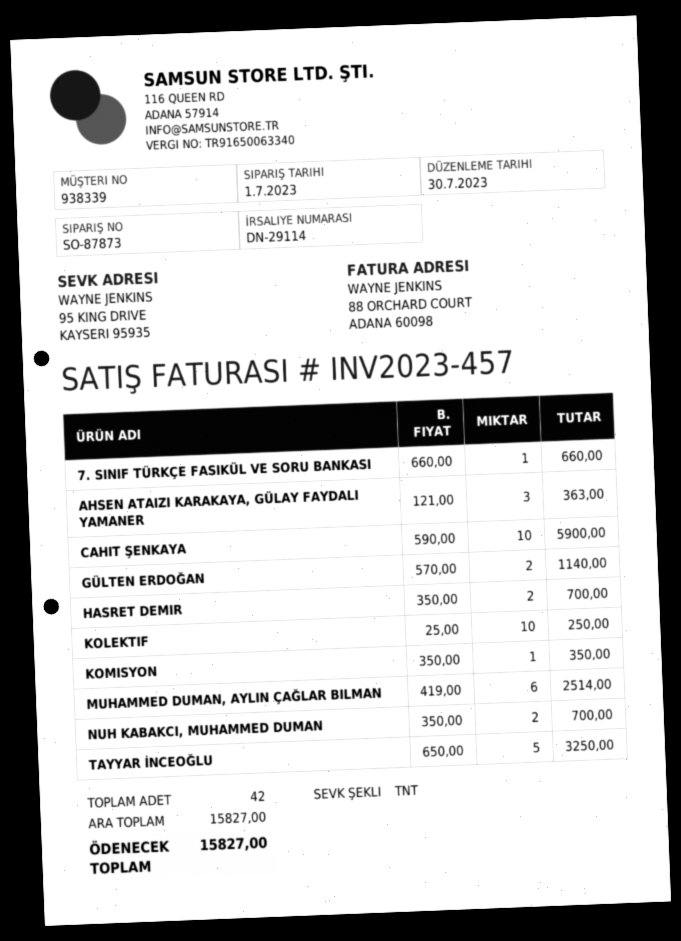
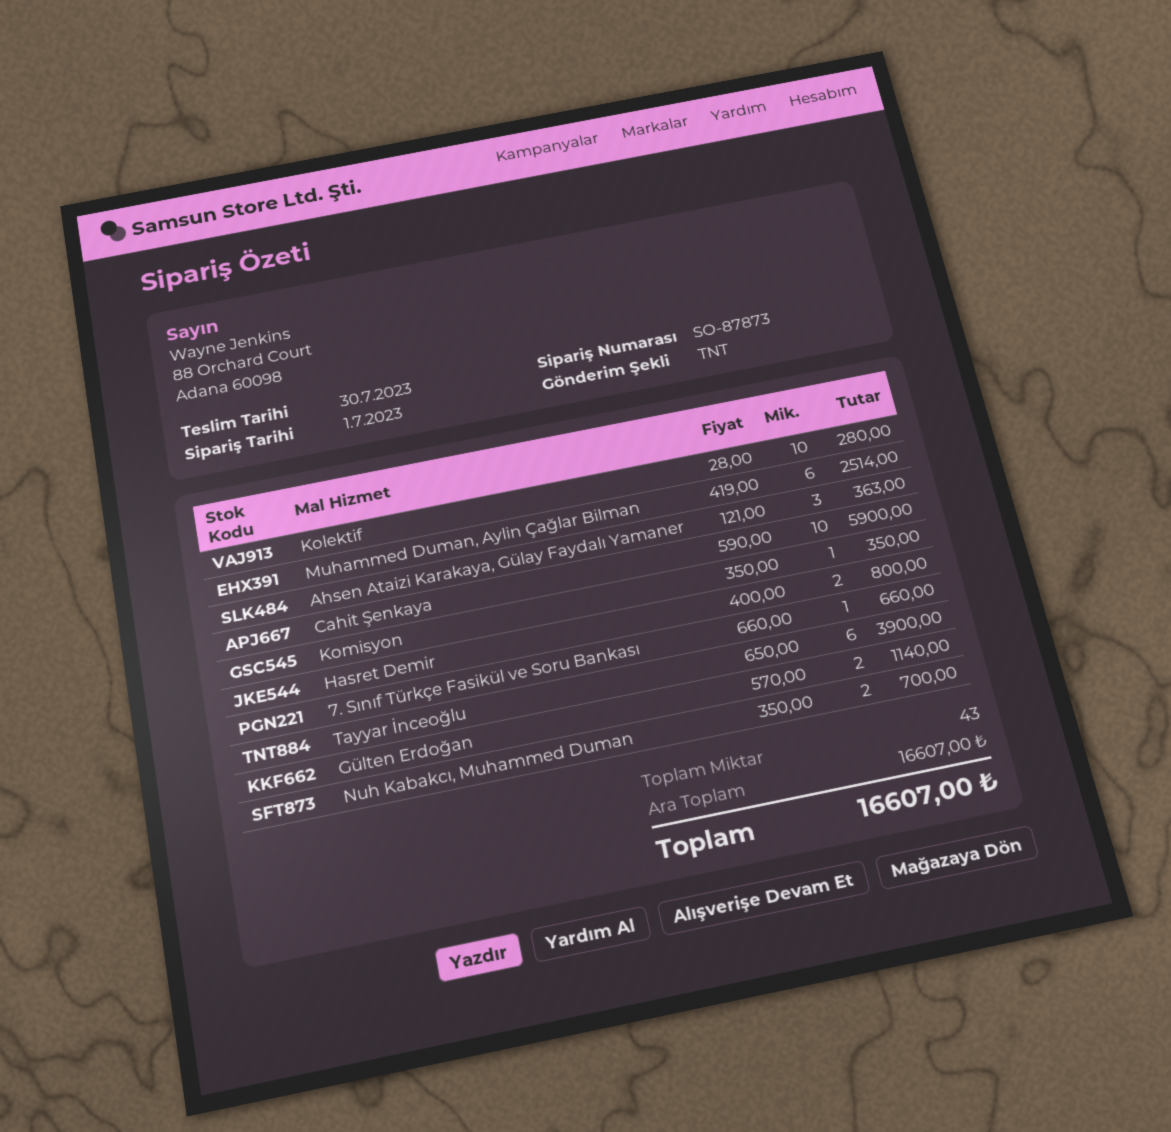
HASRET DEMIR: 2 x 350.00 = 700.00 -> 2 x 400.00 = 800.00
KOLEKTIF: 10 x 25.00 = 250.00 -> 10 x 28.00 = 280.00
TAYYAR İNCEOĞLU: 5 x 650.00 = 3250.00 -> 6 x 650.00 = 3900.00
total quantity: 42 -> 43
subtotal: 15827.00 -> 16607.00
total: 15827.00 -> 16607.00

